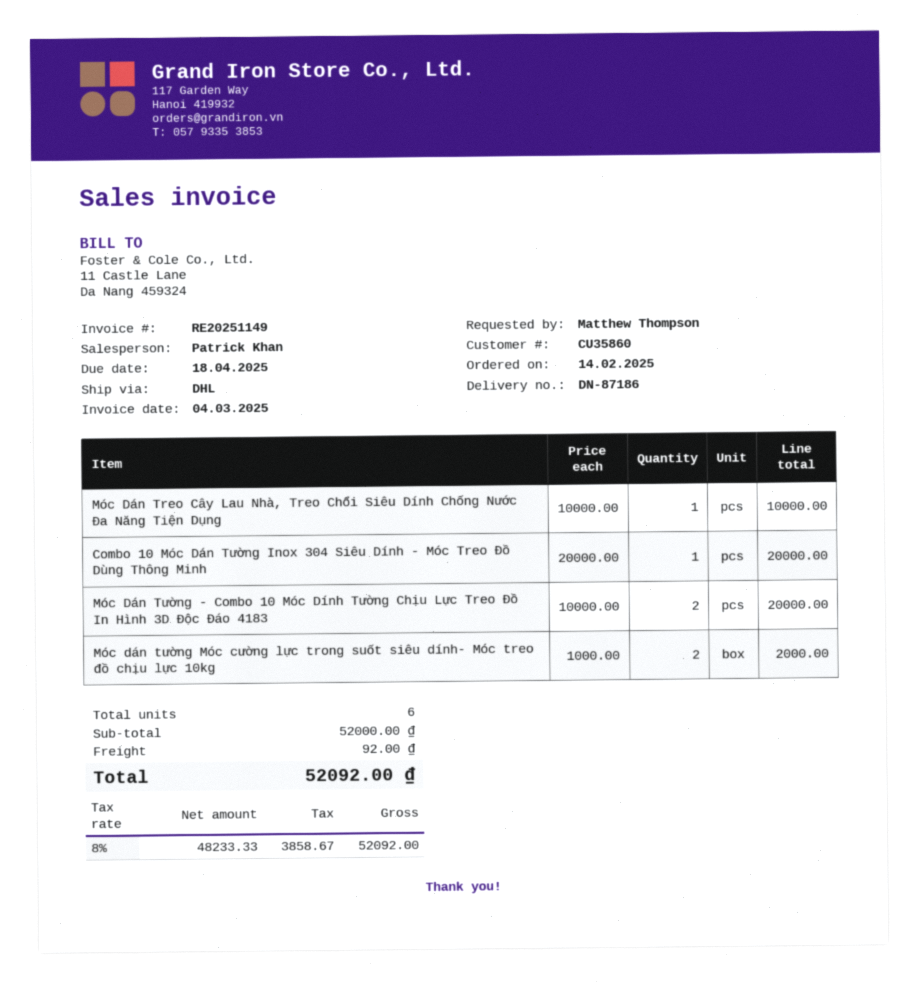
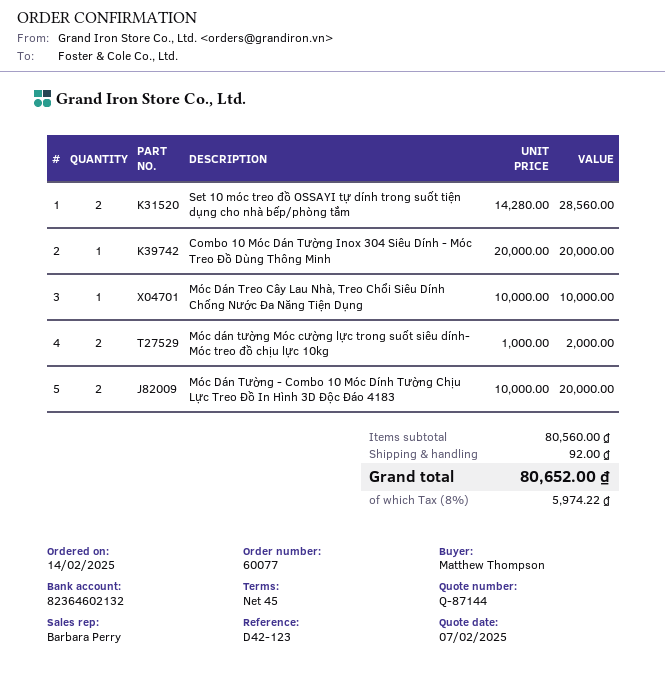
sales rep: Patrick Khan -> Barbara Perry
Set 10 móc treo đồ OSSAYI tự dính trong suốt tiện dụng cho nhà bếp/phòng tắm: none -> 2 x 14280.00 = 28560.00
subtotal: 52000.00 -> 80560.00
tax: 8% = 3858.67 -> 8% = 5974.22
total: 52092.00 -> 80652.00

